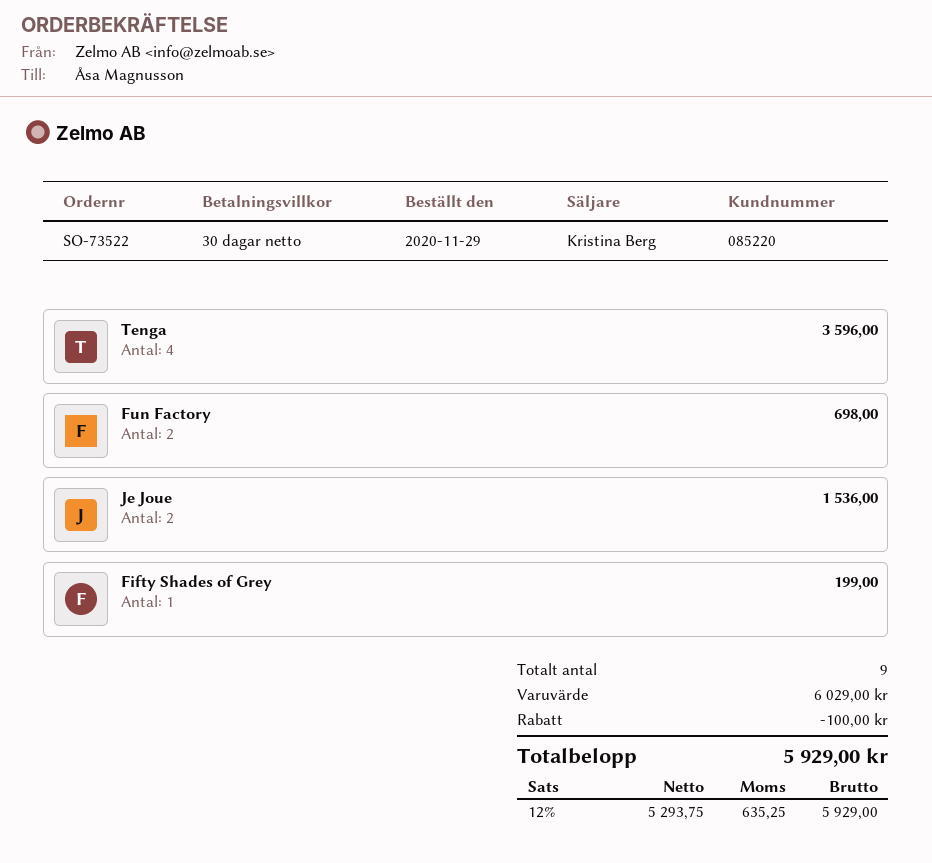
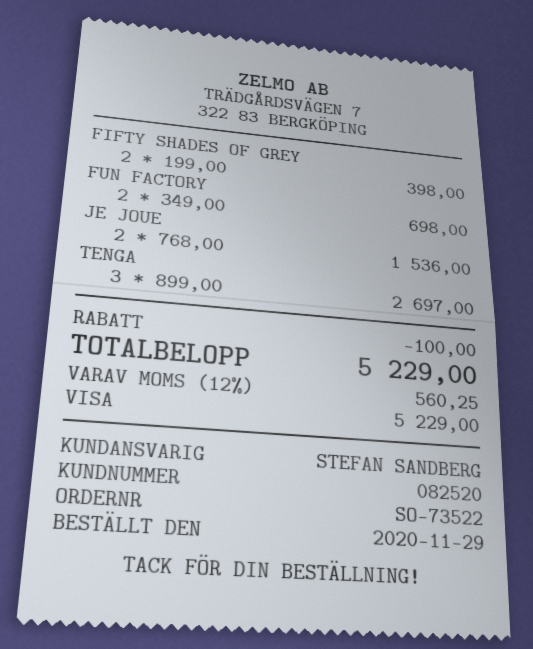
customer number: 085220 -> 082520
sales rep: Kristina Berg -> STEFAN SANDBERG
Tenga: 4 for 3596.00 -> 3 for 2697.00
Fifty Shades of Grey: 1 for 199.00 -> 2 for 398.00
tax: 12% = 635.25 -> 12% = 560.25
total: 5929.00 -> 5229.00

